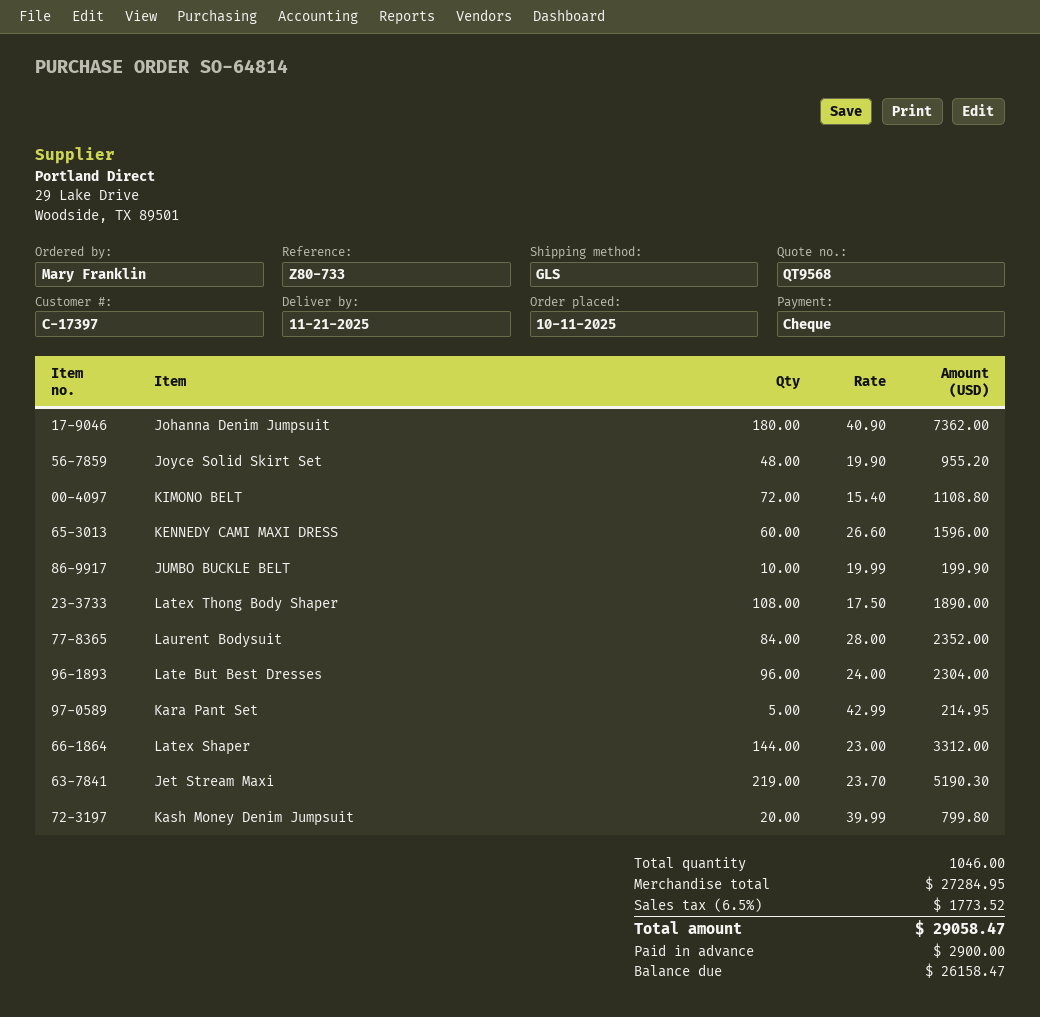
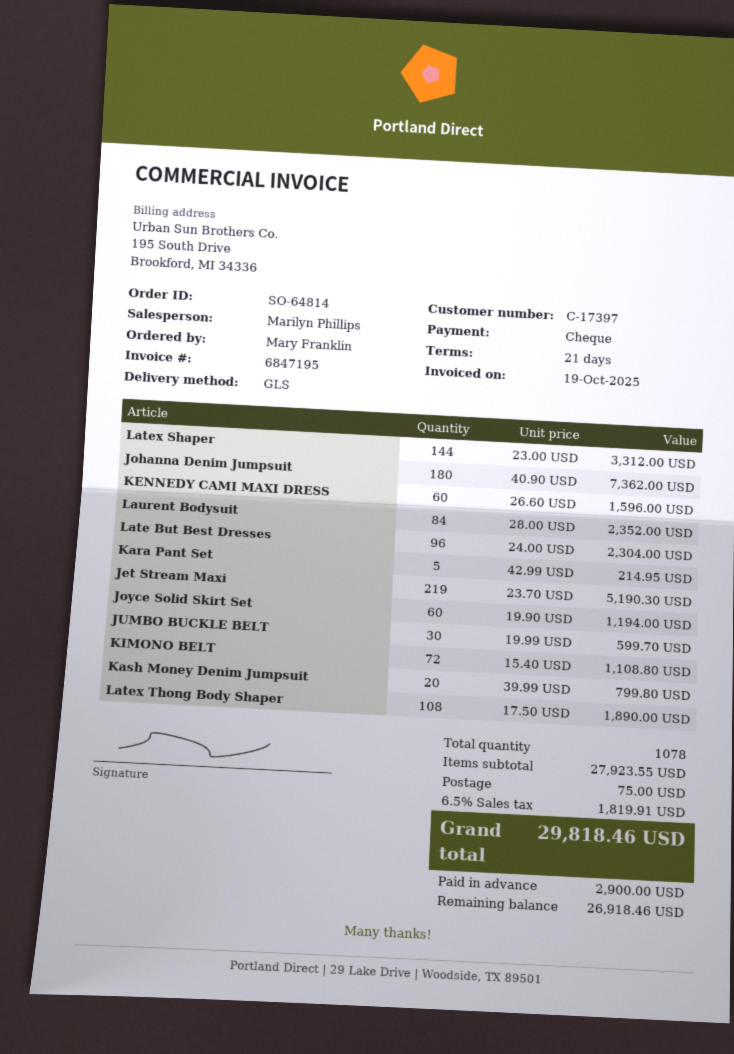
Joyce Solid Skirt Set: 48 x 19.90 = 955.20 -> 60 x 19.90 = 1194.00
JUMBO BUCKLE BELT: 10 x 19.99 = 199.90 -> 30 x 19.99 = 599.70
total quantity: 1046 -> 1078
subtotal: 27284.95 -> 27923.55
shipping: none -> 75.00
tax: 6.5% = 1773.52 -> 6.5% = 1819.91
total: 29058.47 -> 29818.46
balance: 26158.47 -> 26918.46

